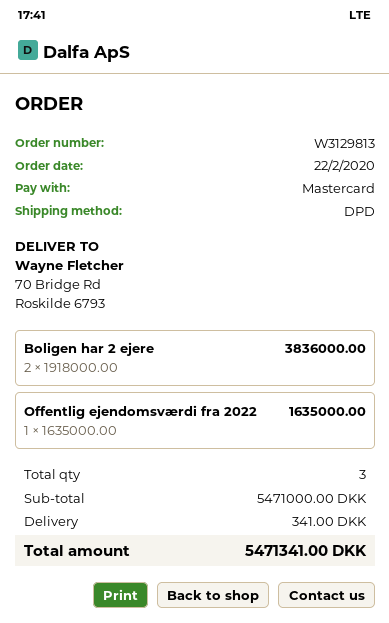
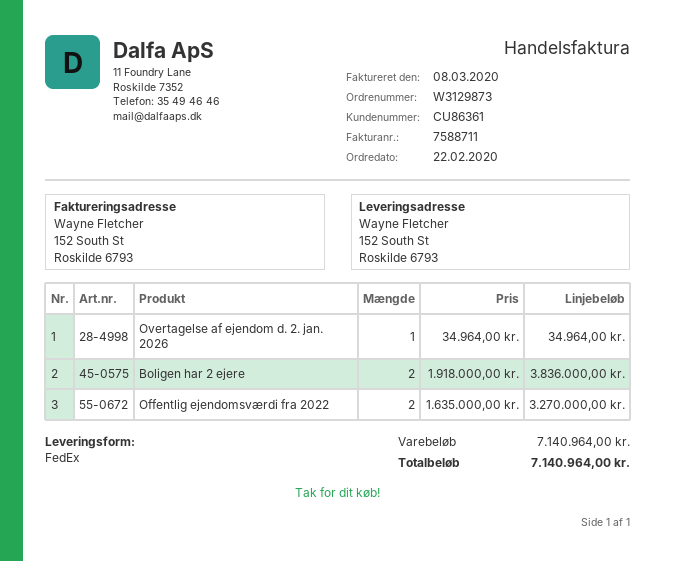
order number: W3129813 -> W3129873
shipping method: DPD -> FedEx
ship to: 70 Bridge Rd, Roskilde 6793 -> 152 South St, Roskilde 6793
Offentlig ejendomsværdi fra 2022: 1 x 1635000.00 = 1635000.00 -> 2 x 1635000.00 = 3270000.00
Overtagelse af ejendom d. 2. jan. 2026: none -> 1 x 34964.00 = 34964.00
subtotal: 5471000.00 -> 7140964.00
shipping: 341.00 -> none
total: 5471341.00 -> 7140964.00

